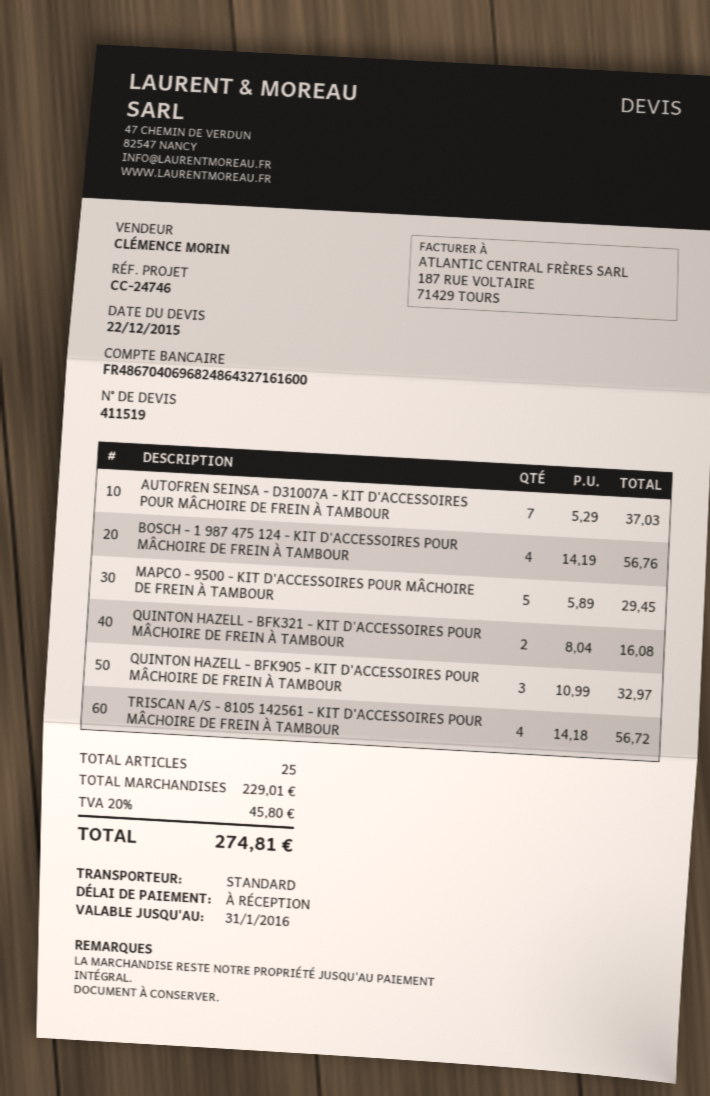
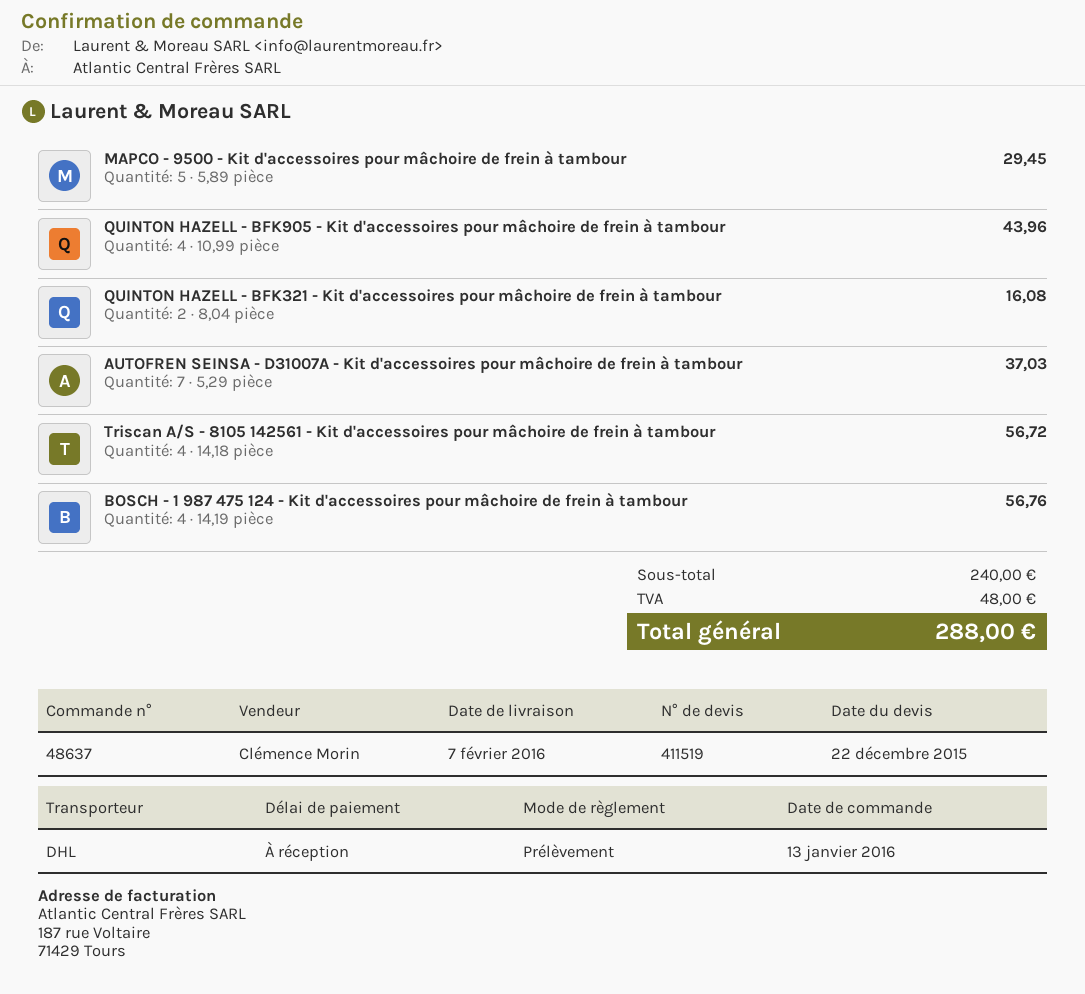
shipping method: standard -> DHL
QUINTON HAZELL - BFK905 - KIT D'ACCESSOIRES POUR MÂCHOIRE DE FREIN À TAMBOUR: 3 x 10.99 = 32.97 -> 4 x 10.99 = 43.96
subtotal: 229.01 -> 240.00
tax: 45.80 -> 48.00
total: 274.81 -> 288.00

